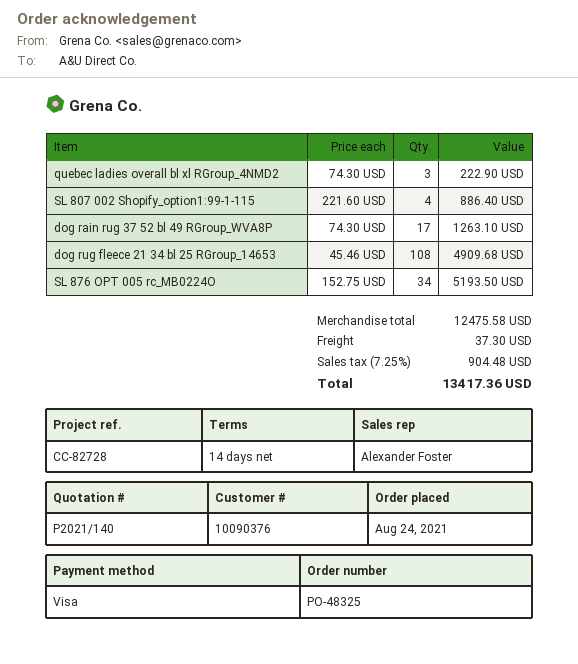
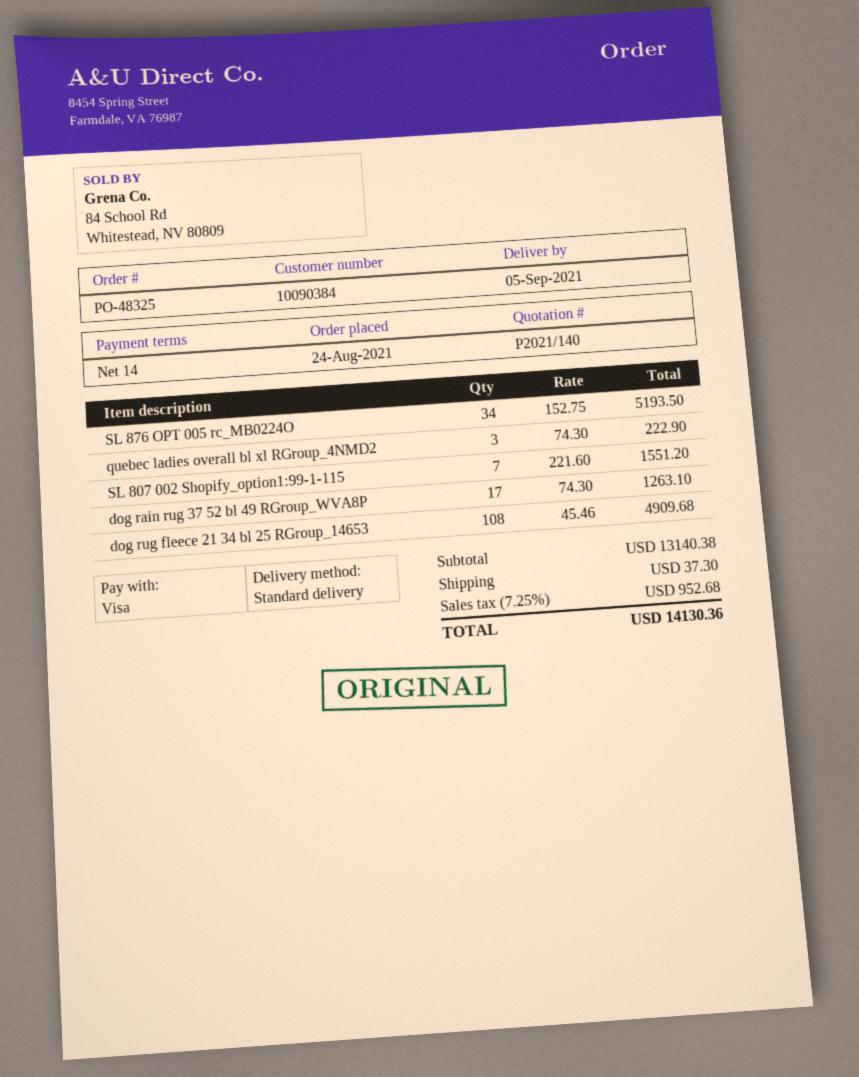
customer number: 10090376 -> 10090384
SL 807 002 Shopify_option1:99-1-115: 4 x 221.60 = 886.40 -> 7 x 221.60 = 1551.20
subtotal: 12475.58 -> 13140.38
tax: 7.25% = 904.48 -> 7.25% = 952.68
total: 13417.36 -> 14130.36

